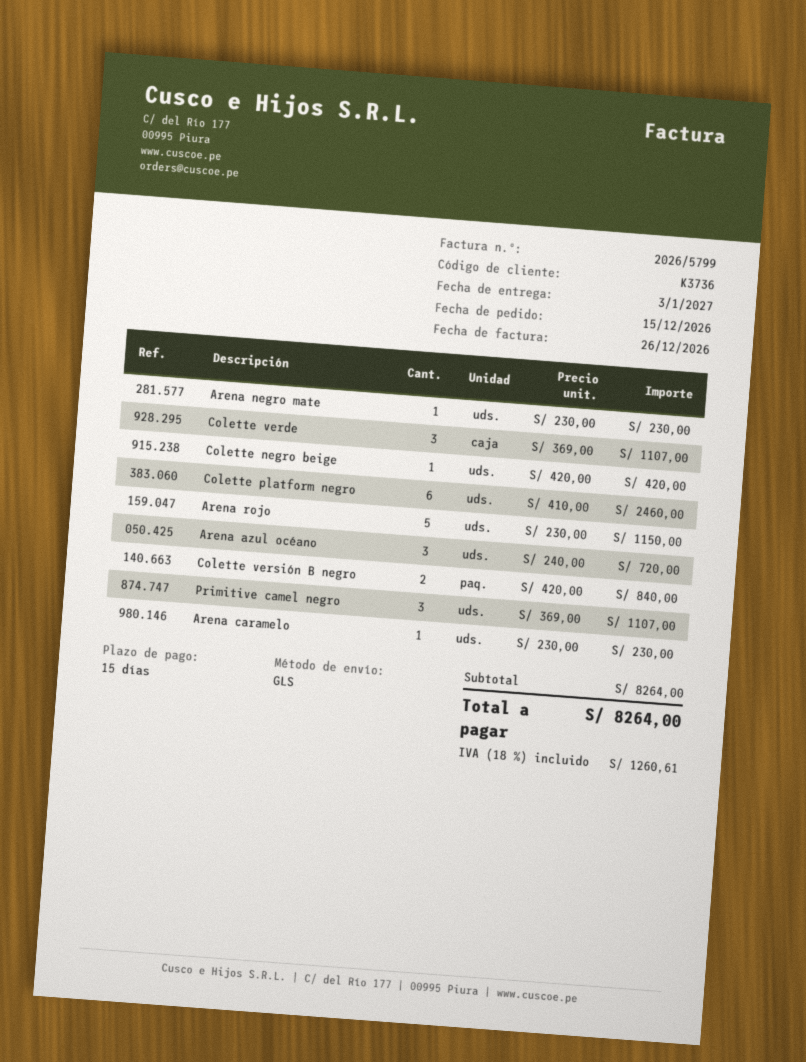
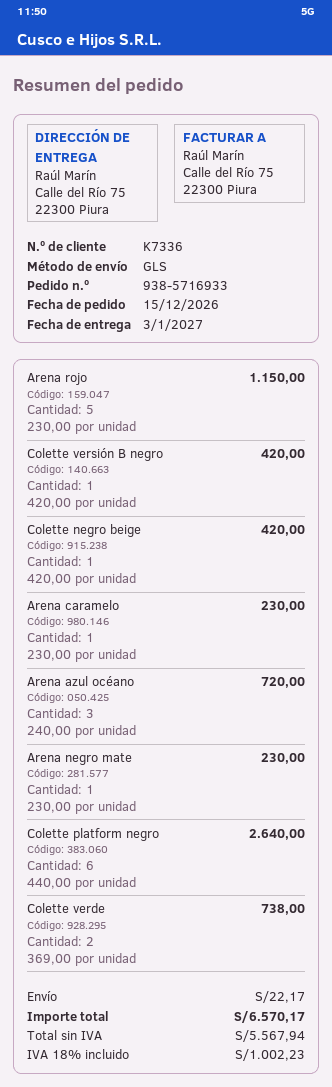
customer number: K3736 -> K7336
Colette verde: 3 x 369.00 = 1107.00 -> 2 x 369.00 = 738.00
Colette platform negro: 6 x 410.00 = 2460.00 -> 6 x 440.00 = 2640.00
Colette versión B negro: 2 x 420.00 = 840.00 -> 1 x 420.00 = 420.00
Primitive camel negro: 3 x 369.00 = 1107.00 -> none
shipping: none -> 22.17
tax: 18% = 1260.61 -> 18% = 1002.23
total: 8264.00 -> 6570.17

